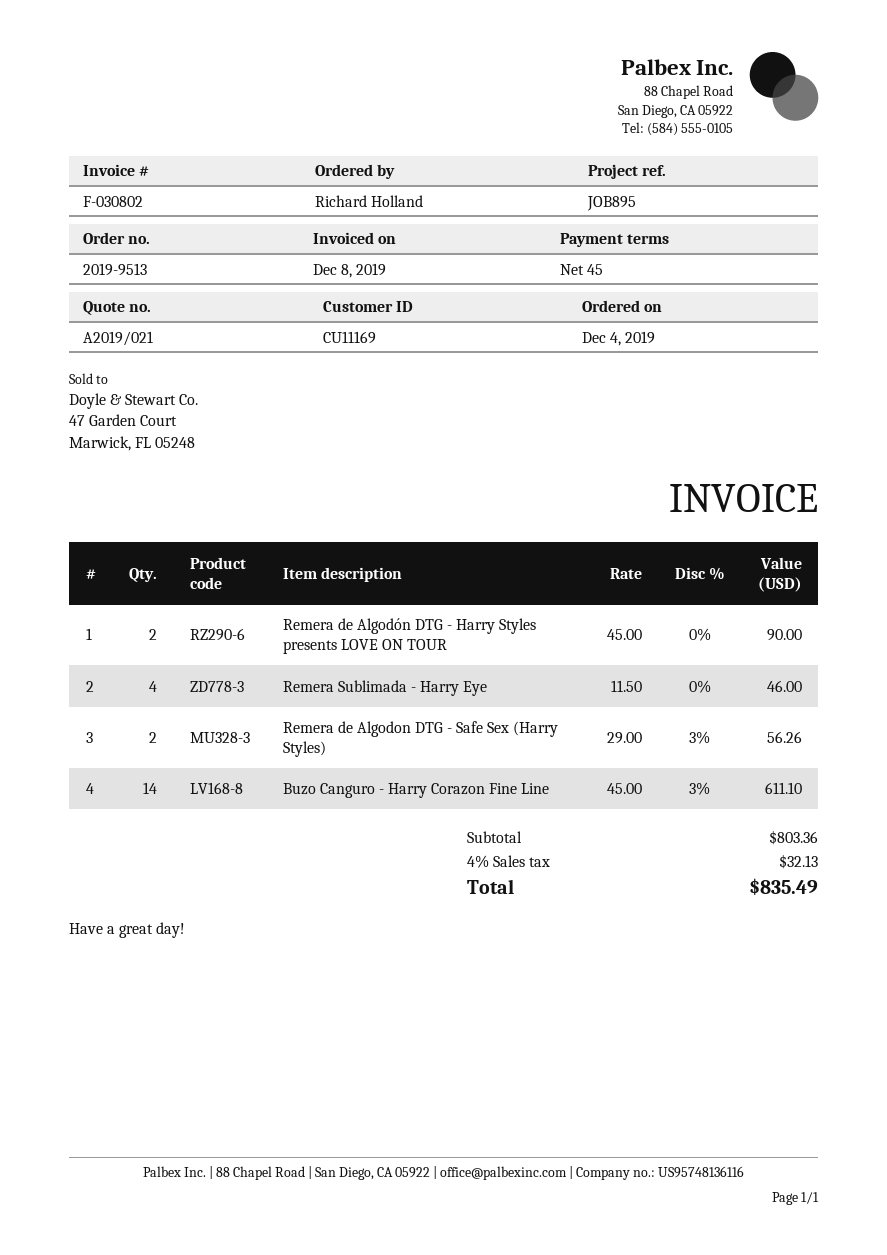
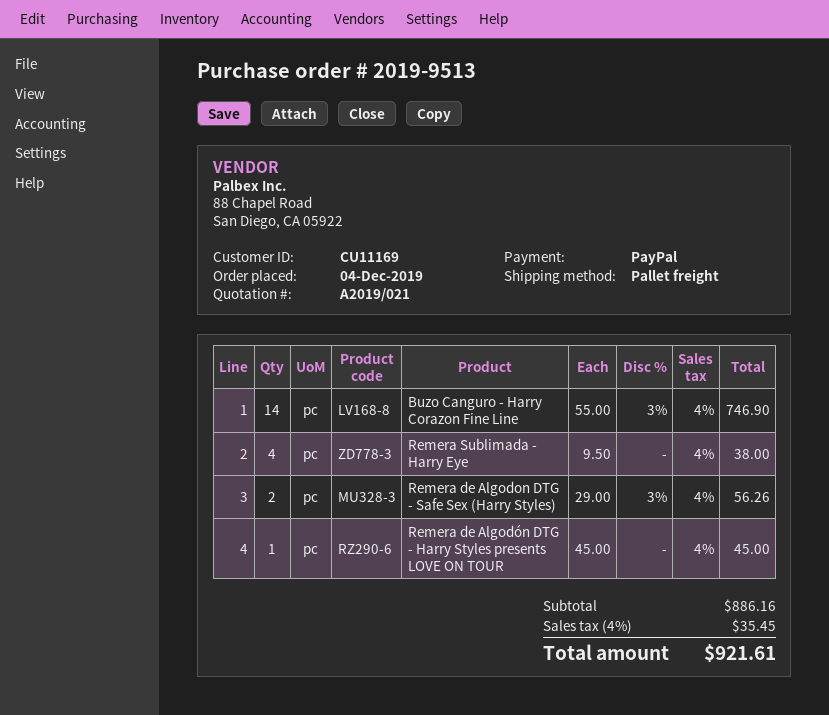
Remera de Algodón DTG - Harry Styles presents LOVE ON TOUR: 2 x 45.00 = 90.00 -> 1 x 45.00 = 45.00
Remera Sublimada - Harry Eye: 4 x 11.50 = 46.00 -> 4 x 9.50 = 38.00
Buzo Canguro - Harry Corazon Fine Line: 14 x 45.00 - 3% = 611.10 -> 14 x 55.00 - 3% = 746.90
subtotal: 803.36 -> 886.16
tax: 4% = 32.13 -> 4% = 35.45
total: 835.49 -> 921.61

